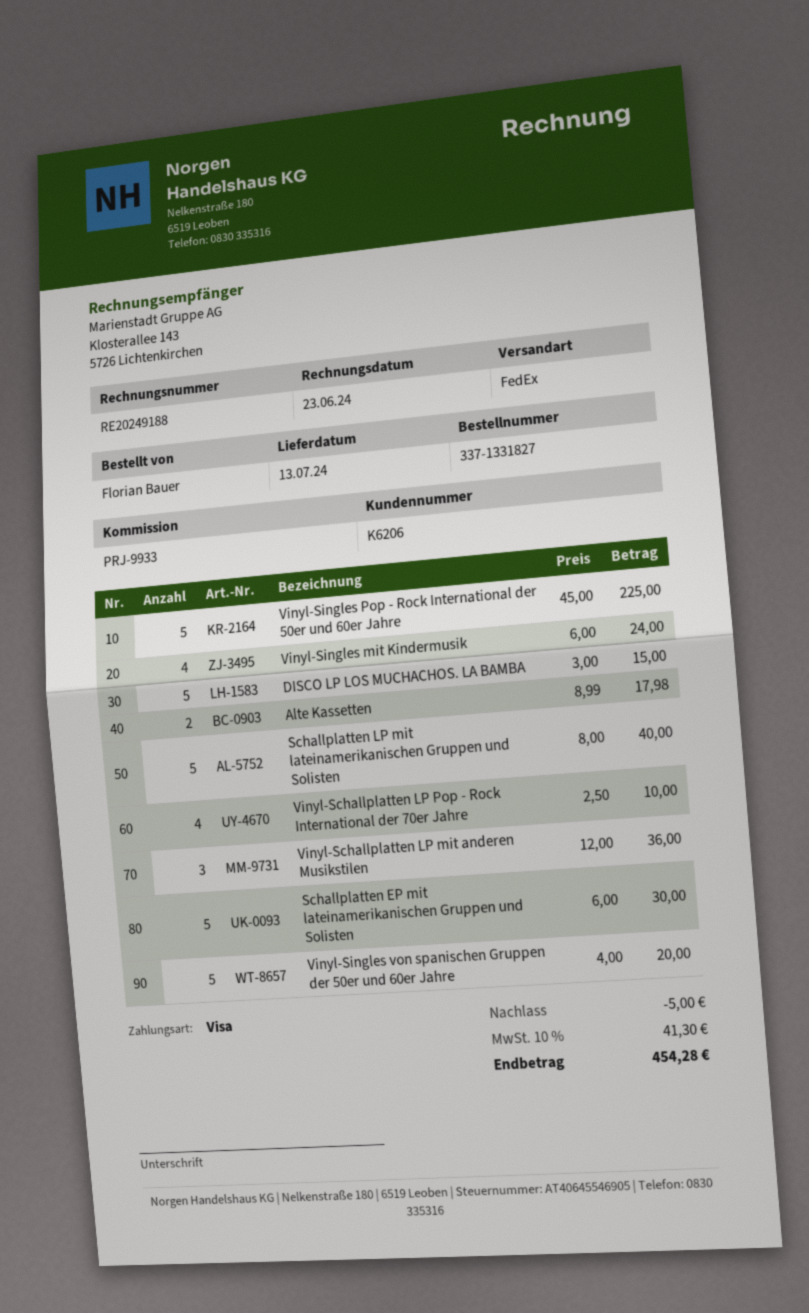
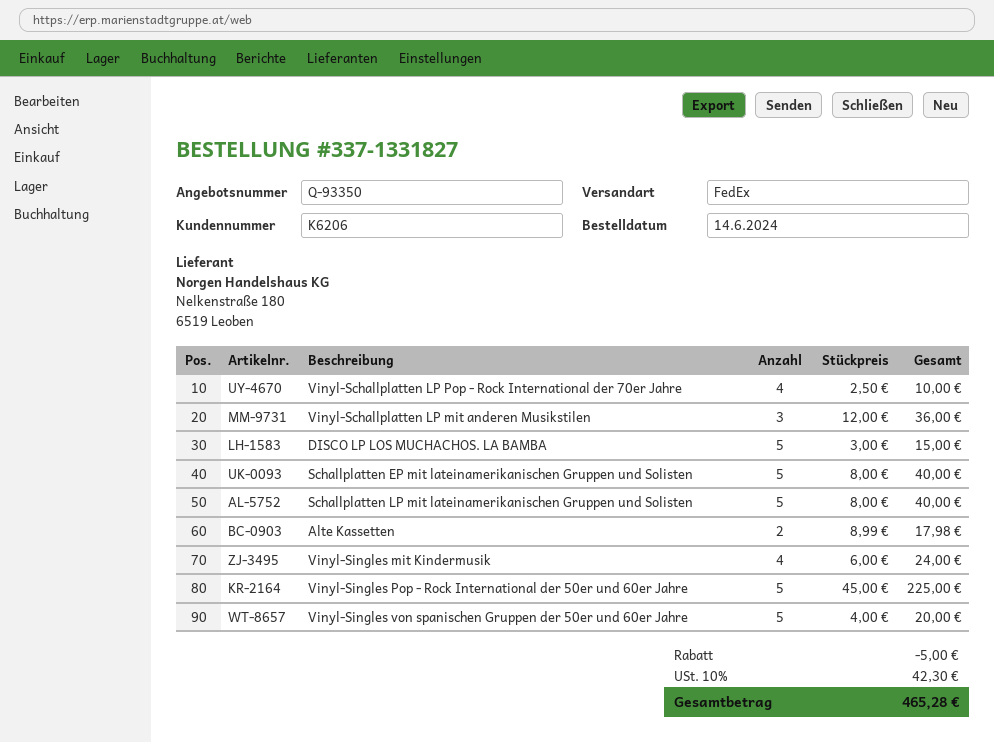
Schallplatten EP mit lateinamerikanischen Gruppen und Solisten: 5 x 6.00 = 30.00 -> 5 x 8.00 = 40.00
tax: 10% = 41.30 -> 10% = 42.30
total: 454.28 -> 465.28

